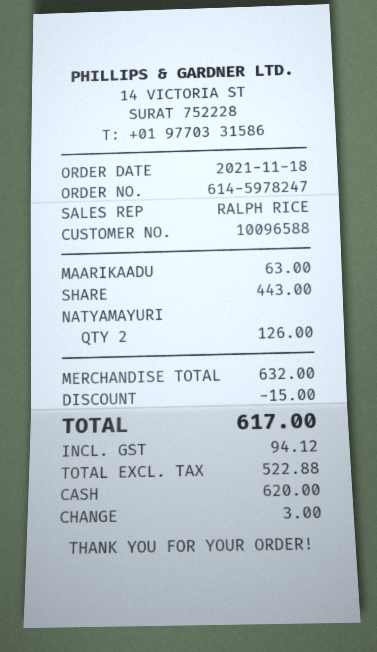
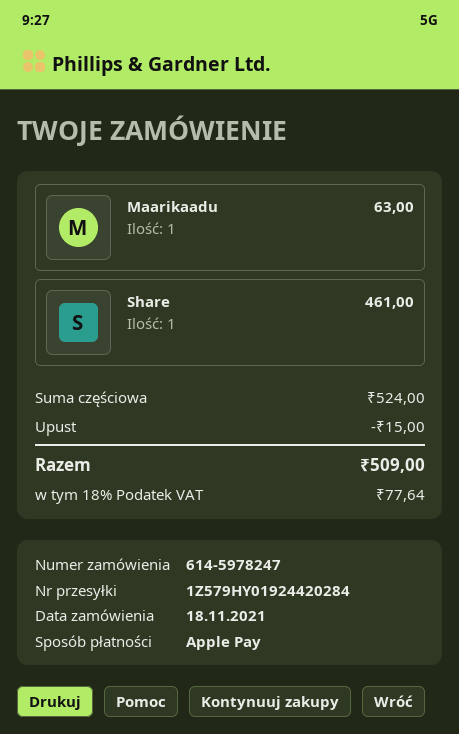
payment method: cash -> Apple Pay
SHARE: 1 for 443.00 -> 1 for 461.00
NATYAMAYURI: 2 for 126.00 -> none
subtotal: 632.00 -> 524.00
tax: 94.12 -> 77.64
total: 617.00 -> 509.00

